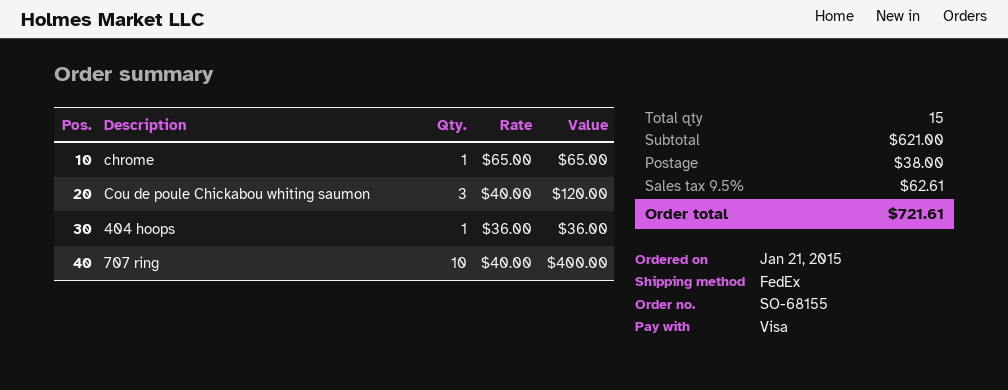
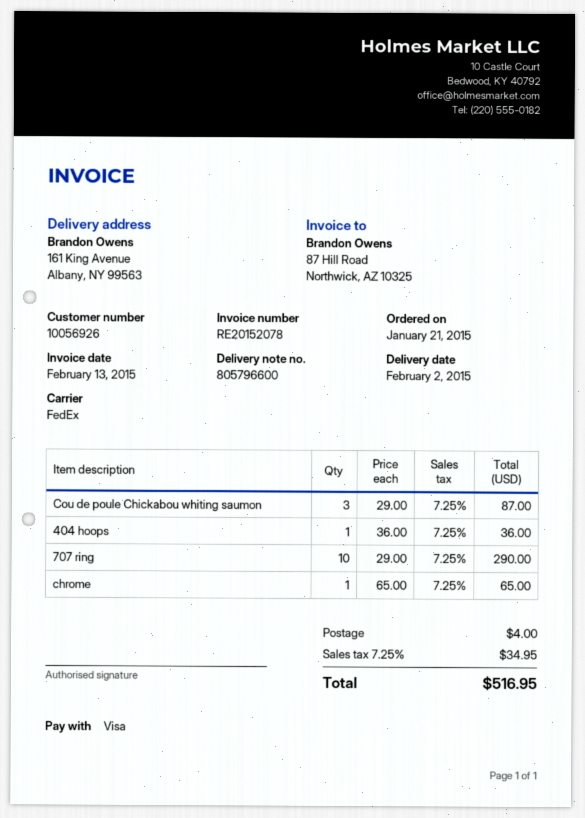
Cou de poule Chickabou whiting saumon: 3 x 40.00 = 120.00 -> 3 x 29.00 = 87.00
707 ring: 10 x 40.00 = 400.00 -> 10 x 29.00 = 290.00
shipping: 38.00 -> 4.00
tax: 9.5% = 62.61 -> 7.25% = 34.95
total: 721.61 -> 516.95

